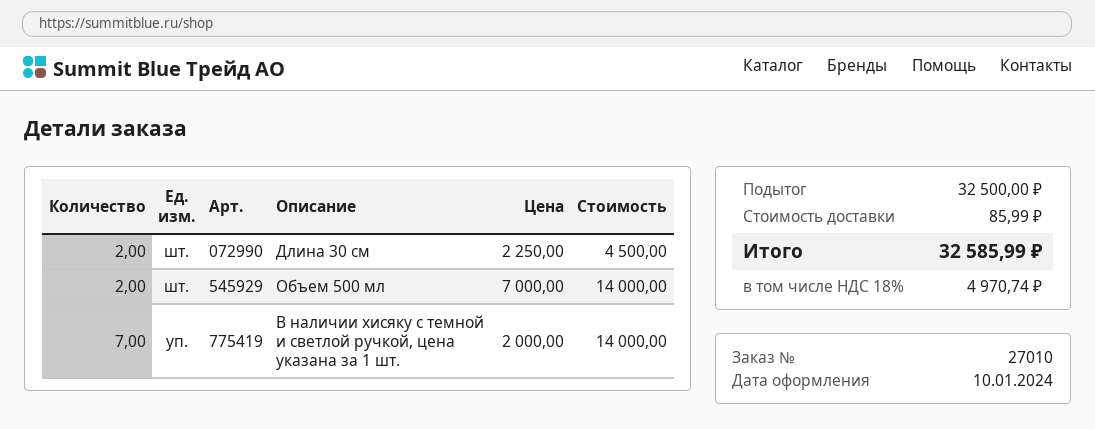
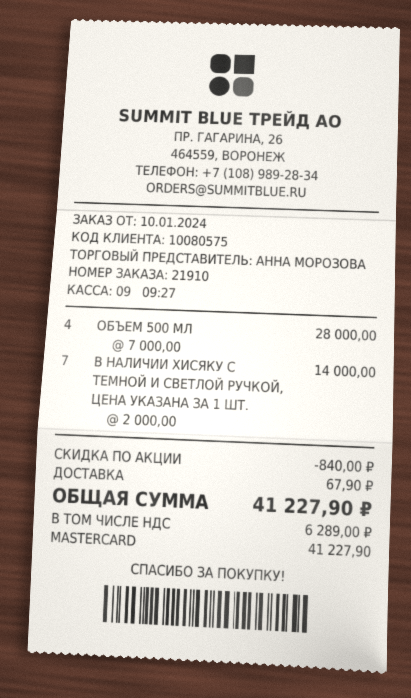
order number: 27010 -> 21910
Длина 30 см: 2 x 2250.00 = 4500.00 -> none
Объем 500 мл: 2 x 7000.00 = 14000.00 -> 4 x 7000.00 = 28000.00
discount: none -> 840.00
shipping: 85.99 -> 67.90
tax: 4970.74 -> 6289.00
total: 32585.99 -> 41227.90

